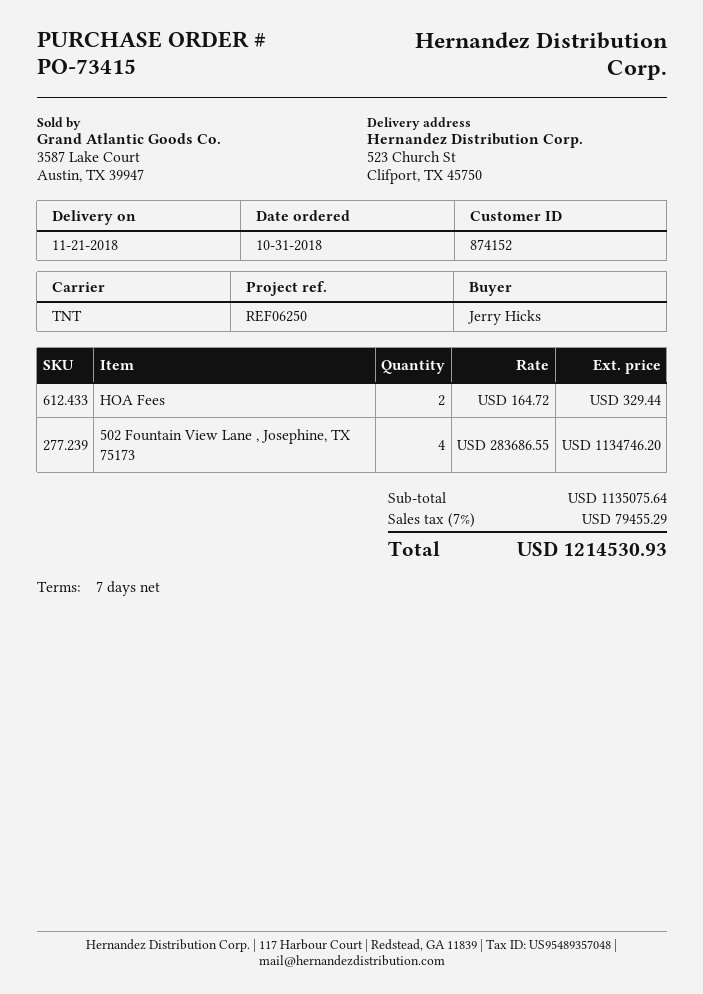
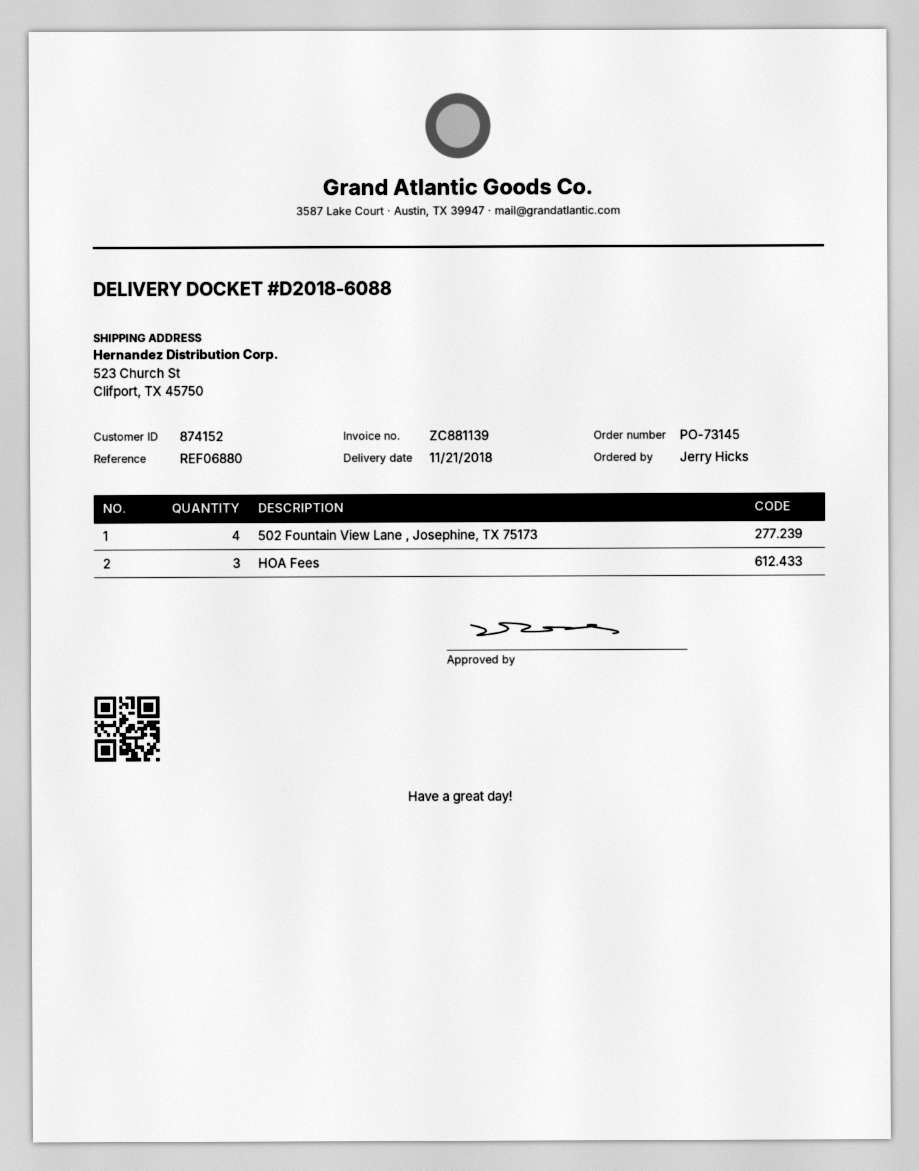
order number: PO-73415 -> PO-73145
reference: REF06250 -> REF06880
HOA Fees: 2 -> 3

